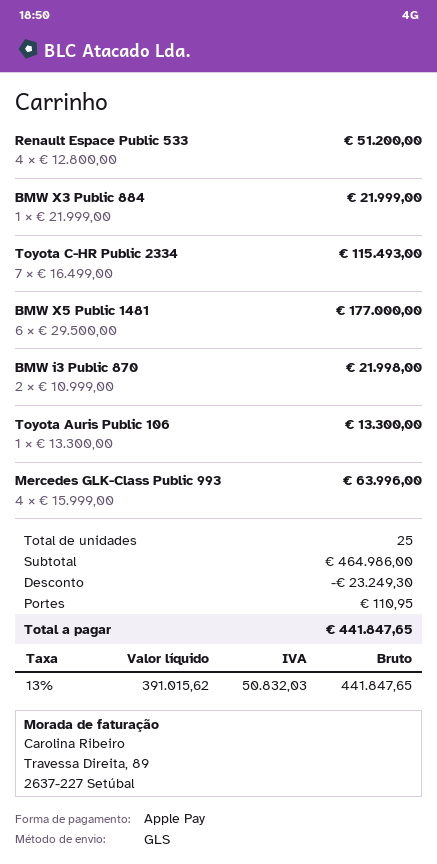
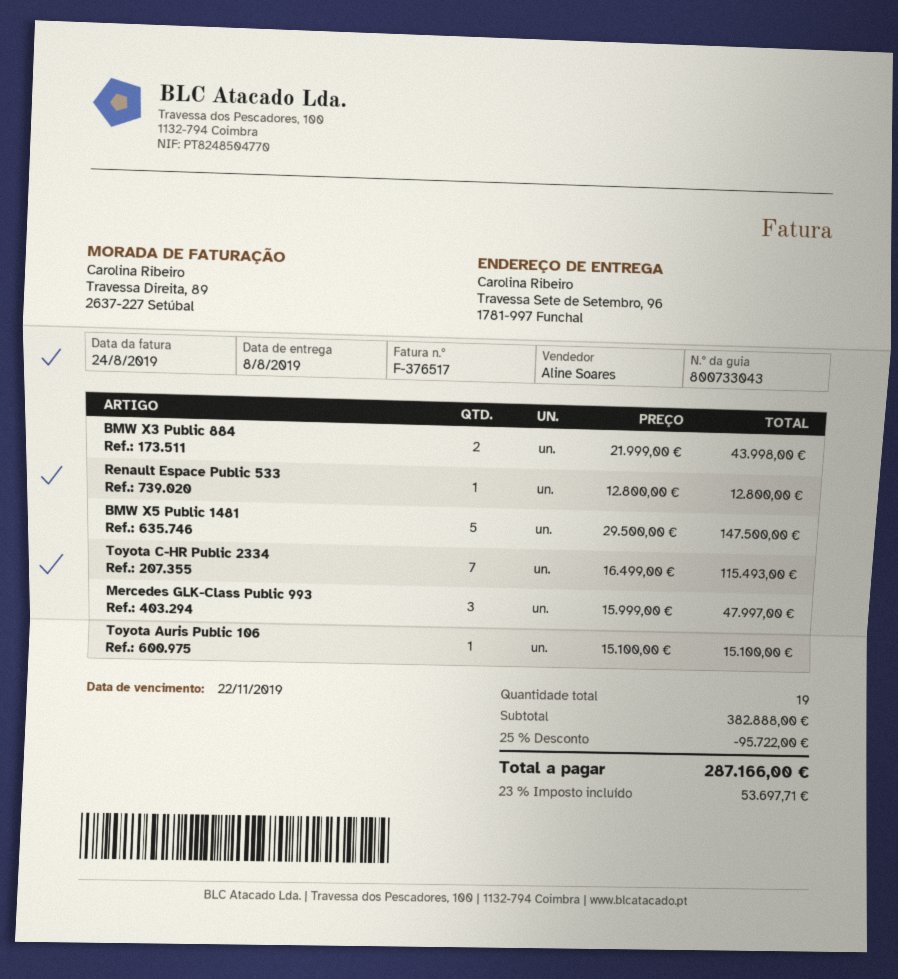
Renault Espace Public 533: 4 x 12800.00 = 51200.00 -> 1 x 12800.00 = 12800.00
BMW X3 Public 884: 1 x 21999.00 = 21999.00 -> 2 x 21999.00 = 43998.00
BMW X5 Public 1481: 6 x 29500.00 = 177000.00 -> 5 x 29500.00 = 147500.00
BMW i3 Public 870: 2 x 10999.00 = 21998.00 -> none
Toyota Auris Public 106: 1 x 13300.00 = 13300.00 -> 1 x 15100.00 = 15100.00
Mercedes GLK-Class Public 993: 4 x 15999.00 = 63996.00 -> 3 x 15999.00 = 47997.00
total quantity: 25 -> 19
subtotal: 464986.00 -> 382888.00
discount: 23249.30 -> 95722.00
shipping: 110.95 -> none
tax: 13% = 50832.03 -> 23% = 53697.71
total: 441847.65 -> 287166.00

